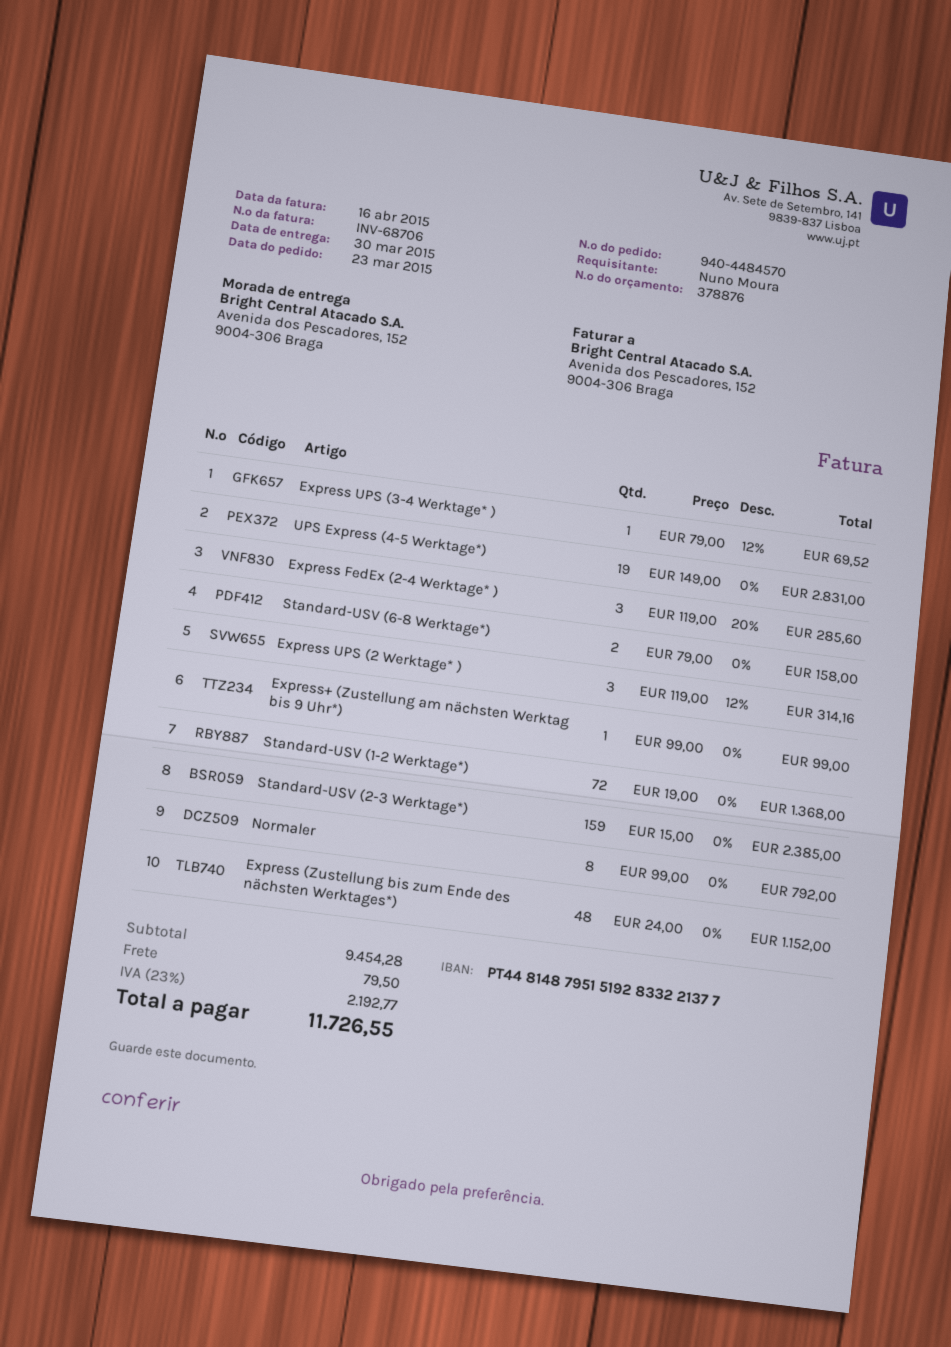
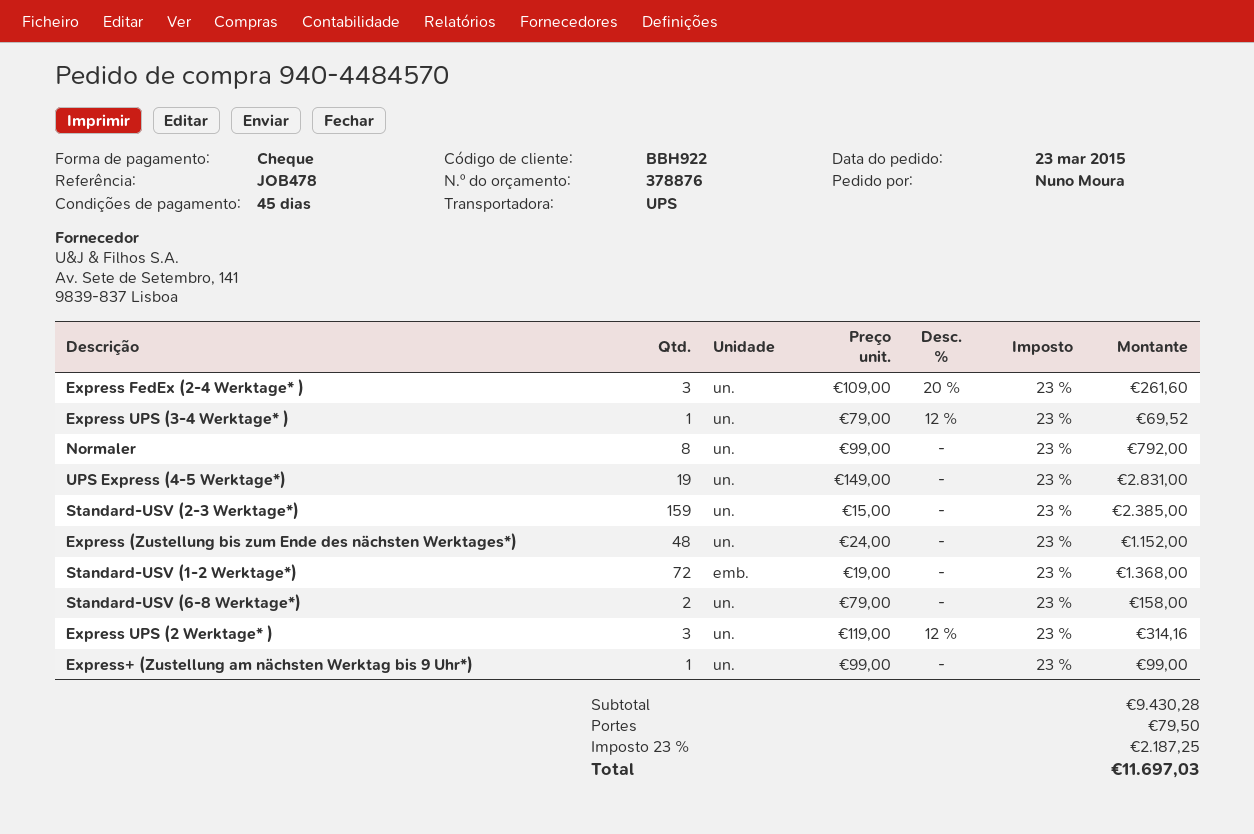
Express FedEx (2-4 Werktage* ): 3 x 119.00 - 20% = 285.60 -> 3 x 109.00 - 20% = 261.60
subtotal: 9454.28 -> 9430.28
tax: 23% = 2192.77 -> 23% = 2187.25
total: 11726.55 -> 11697.03

